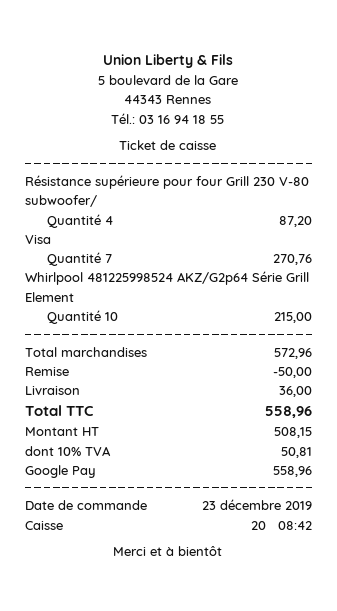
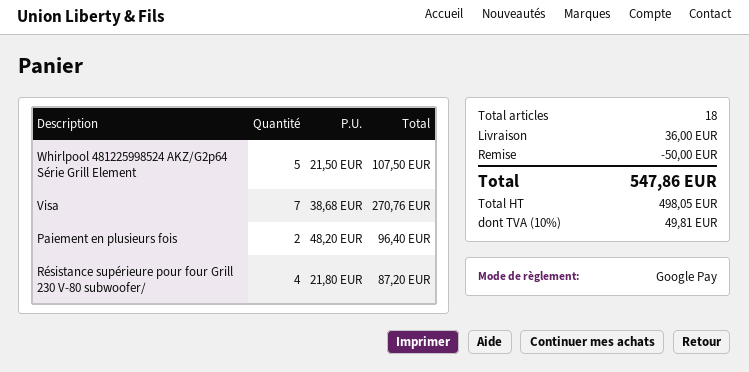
Whirlpool 481225998524 AKZ/G2p64 Série Grill Element: 10 for 215.00 -> 5 for 107.50
Paiement en plusieurs fois: none -> 2 for 96.40
net: 508.15 -> 498.05
tax: 10% = 50.81 -> 10% = 49.81
total: 558.96 -> 547.86

